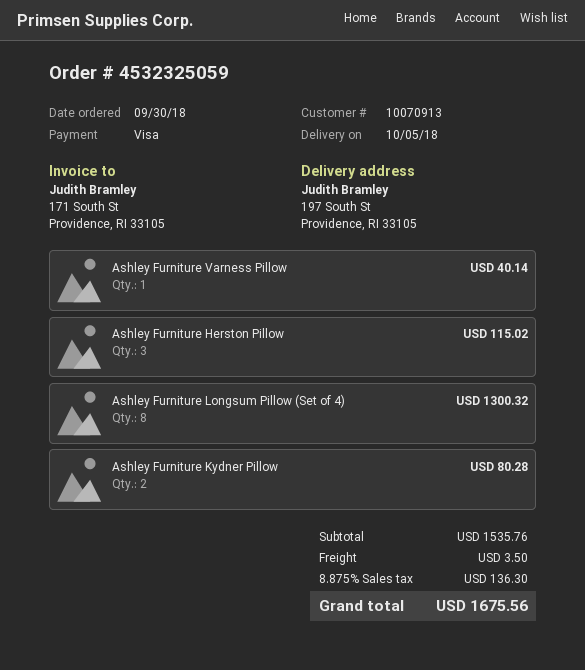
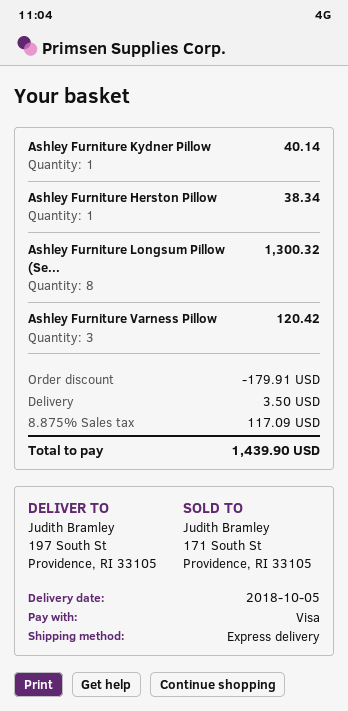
Ashley Furniture Varness Pillow: 1 for 40.14 -> 3 for 120.42
Ashley Furniture Herston Pillow: 3 for 115.02 -> 1 for 38.34
Ashley Furniture Kydner Pillow: 2 for 80.28 -> 1 for 40.14
discount: none -> 179.91
tax: 8.875% = 136.30 -> 8.875% = 117.09
total: 1675.56 -> 1439.90

